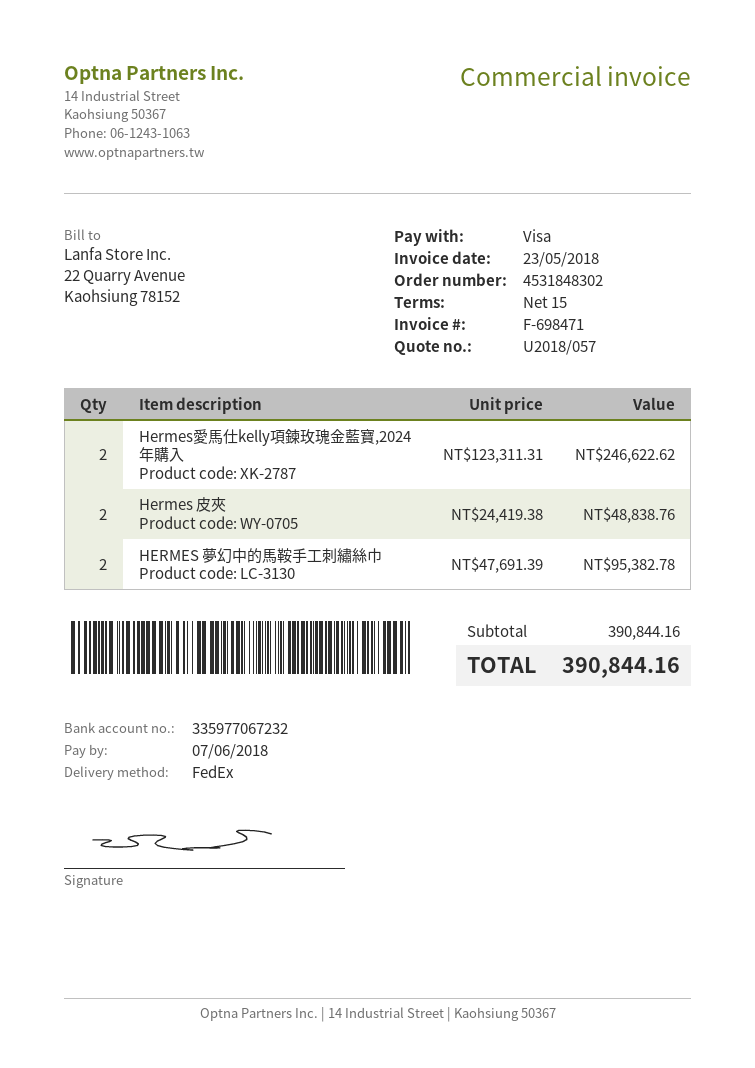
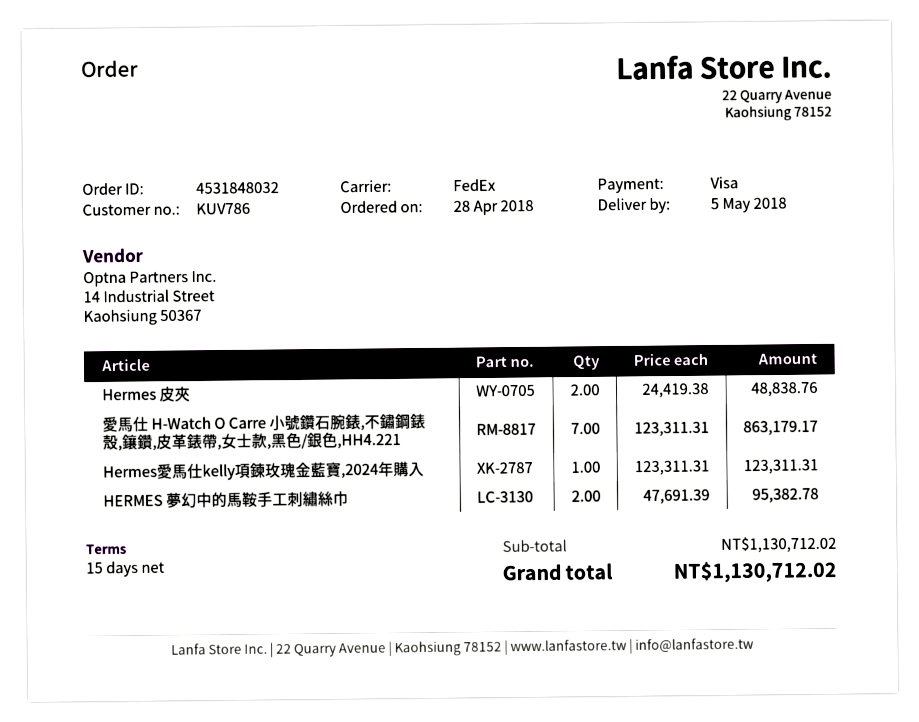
order number: 4531848302 -> 4531848032
Hermes愛馬仕kelly項鍊玫瑰金藍寶,2024年購入: 2 x 123311.31 = 246622.62 -> 1 x 123311.31 = 123311.31
愛馬仕 H-Watch O Carre 小號鑽石腕錶,不鏽鋼錶殼,鑲鑽,皮革錶帶,女士款,黑色/銀色,HH4.221: none -> 7 x 123311.31 = 863179.17
subtotal: 390844.16 -> 1130712.02
total: 390844.16 -> 1130712.02

